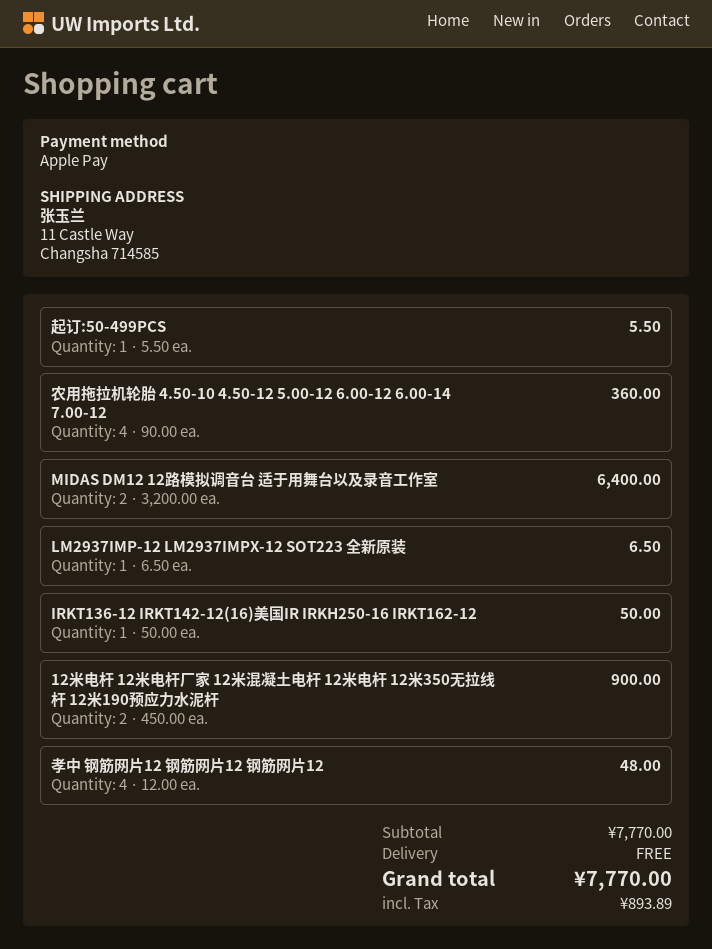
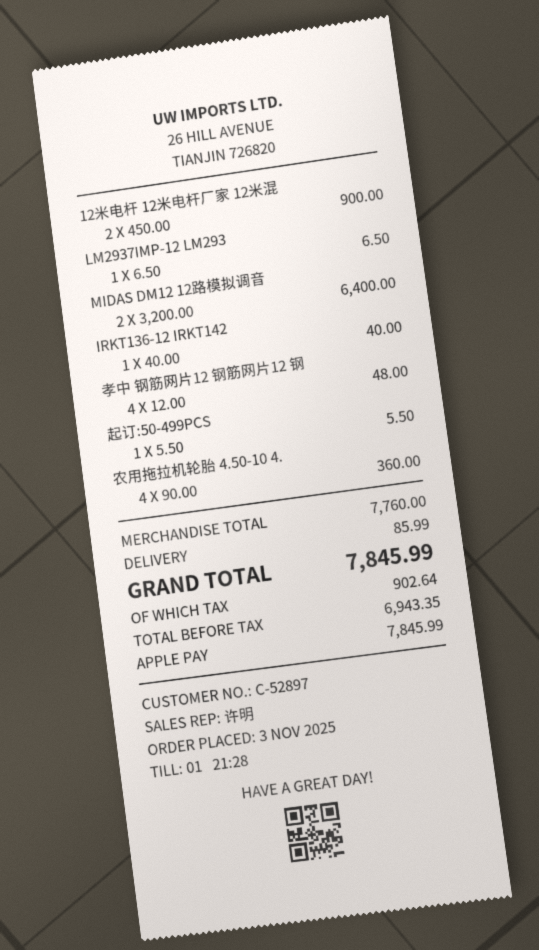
IRKT136-12 IRKT142-12(16)美国IR IRKH250-16 IRKT162-12: 1 x 50.00 = 50.00 -> 1 x 40.00 = 40.00
subtotal: 7770.00 -> 7760.00
shipping: 0.00 -> 85.99
tax: 893.89 -> 902.64
total: 7770.00 -> 7845.99

